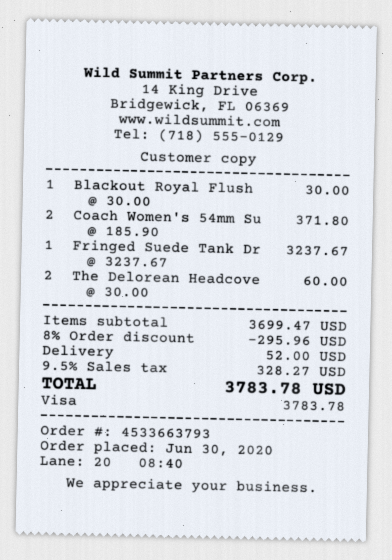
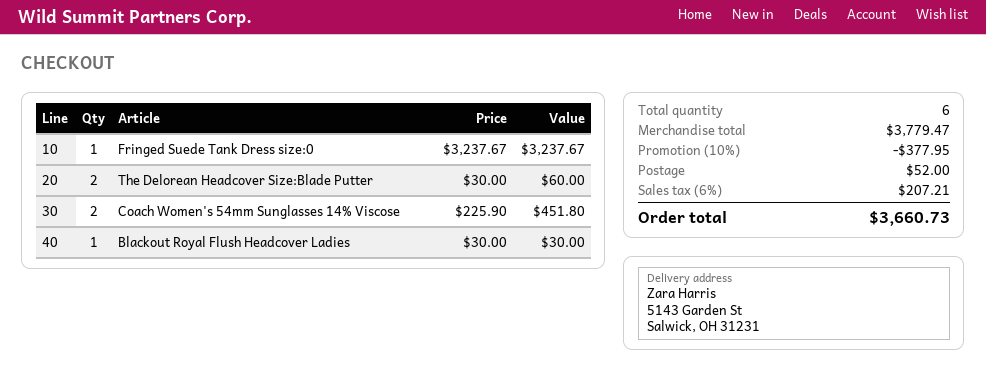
Coach Women's 54mm Su: 2 x 185.90 = 371.80 -> 2 x 225.90 = 451.80
subtotal: 3699.47 -> 3779.47
discount: 8% = 295.96 -> 10% = 377.95
tax: 9.5% = 328.27 -> 6% = 207.21
total: 3783.78 -> 3660.73

